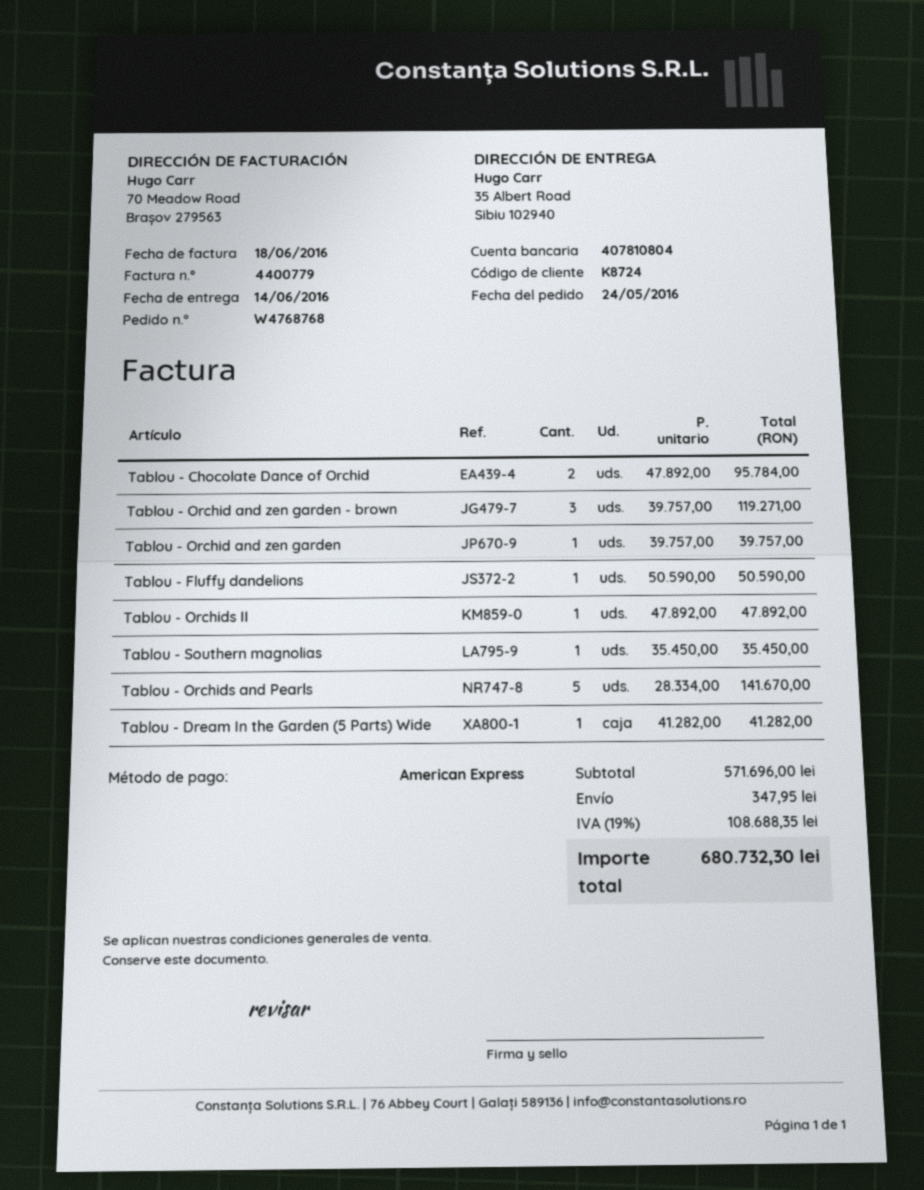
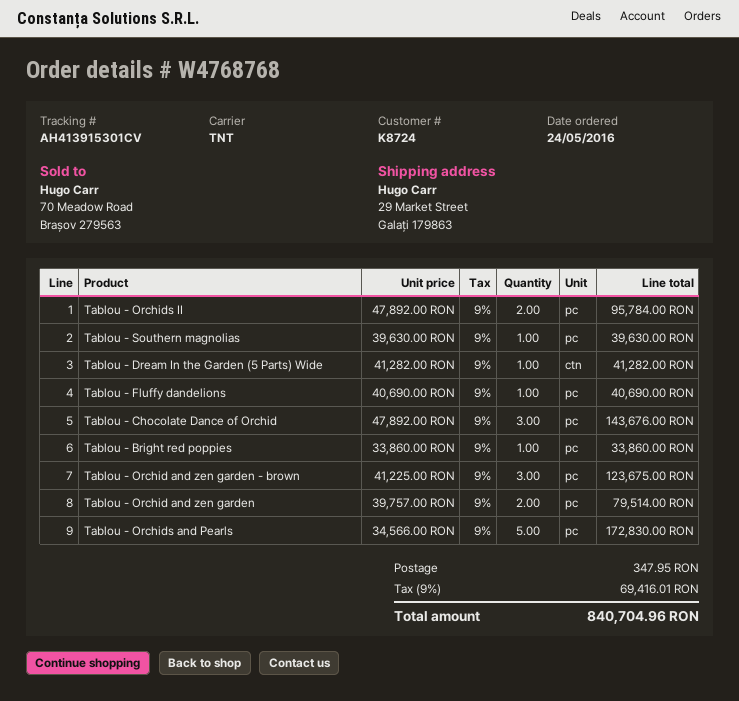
ship to: 35 Albert Road, Sibiu 102940 -> 29 Market Street, Galați 179863
Tablou - Chocolate Dance of Orchid: 2 x 47892.00 = 95784.00 -> 3 x 47892.00 = 143676.00
Tablou - Orchid and zen garden - brown: 3 x 39757.00 = 119271.00 -> 3 x 41225.00 = 123675.00
Tablou - Orchid and zen garden: 1 x 39757.00 = 39757.00 -> 2 x 39757.00 = 79514.00
Tablou - Fluffy dandelions: 1 x 50590.00 = 50590.00 -> 1 x 40690.00 = 40690.00
Tablou - Orchids II: 1 x 47892.00 = 47892.00 -> 2 x 47892.00 = 95784.00
Tablou - Southern magnolias: 1 x 35450.00 = 35450.00 -> 1 x 39630.00 = 39630.00
Tablou - Orchids and Pearls: 5 x 28334.00 = 141670.00 -> 5 x 34566.00 = 172830.00
Tablou - Bright red poppies: none -> 1 x 33860.00 = 33860.00
tax: 19% = 108688.35 -> 9% = 69416.01
total: 680732.30 -> 840704.96

